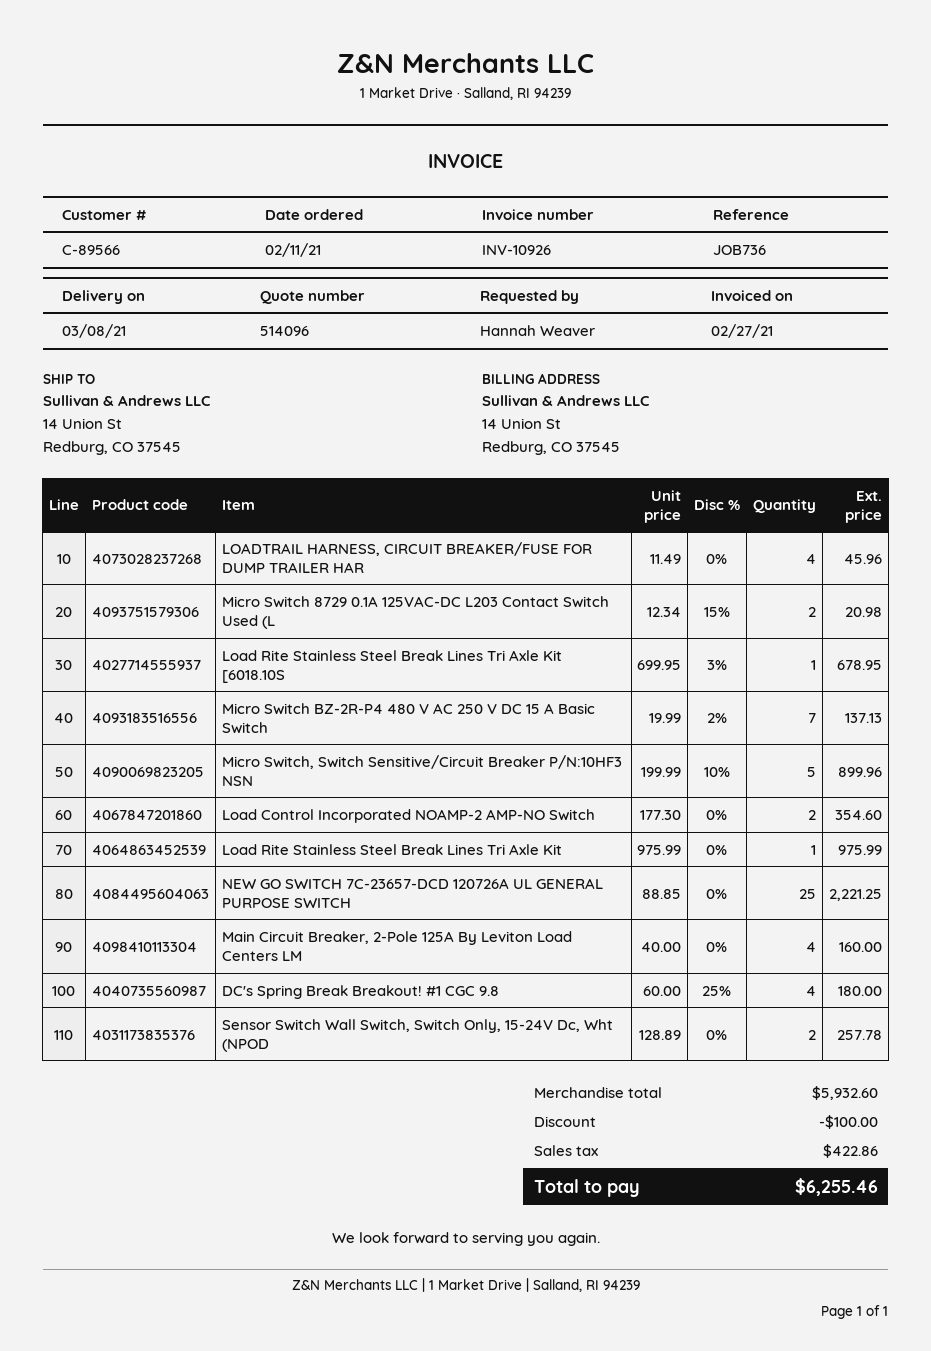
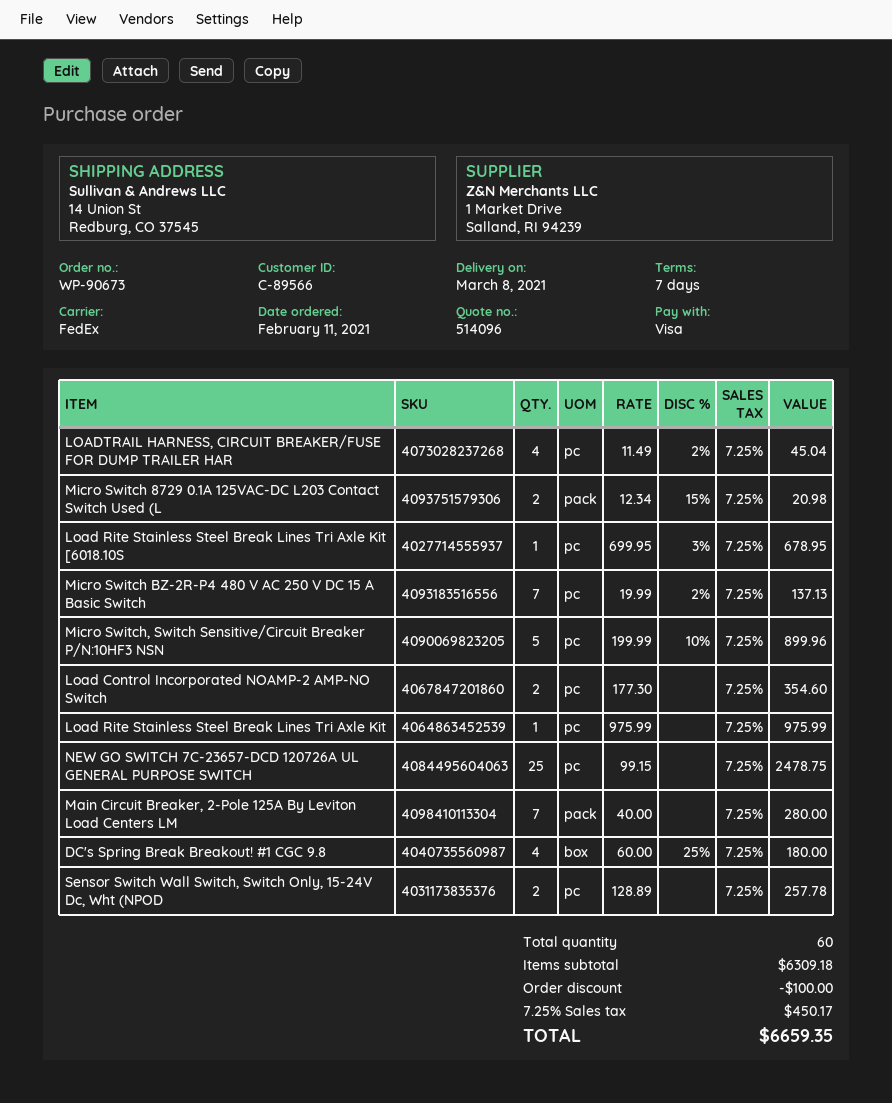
LOADTRAIL HARNESS, CIRCUIT BREAKER/FUSE FOR DUMP TRAILER HAR: 4 x 11.49 = 45.96 -> 4 x 11.49 - 2% = 45.04
NEW GO SWITCH 7C-23657-DCD 120726A UL GENERAL PURPOSE SWITCH: 25 x 88.85 = 2221.25 -> 25 x 99.15 = 2478.75
Main Circuit Breaker, 2-Pole 125A By Leviton Load Centers LM: 4 x 40.00 = 160.00 -> 7 x 40.00 = 280.00
subtotal: 5932.60 -> 6309.18
tax: 422.86 -> 450.17
total: 6255.46 -> 6659.35

